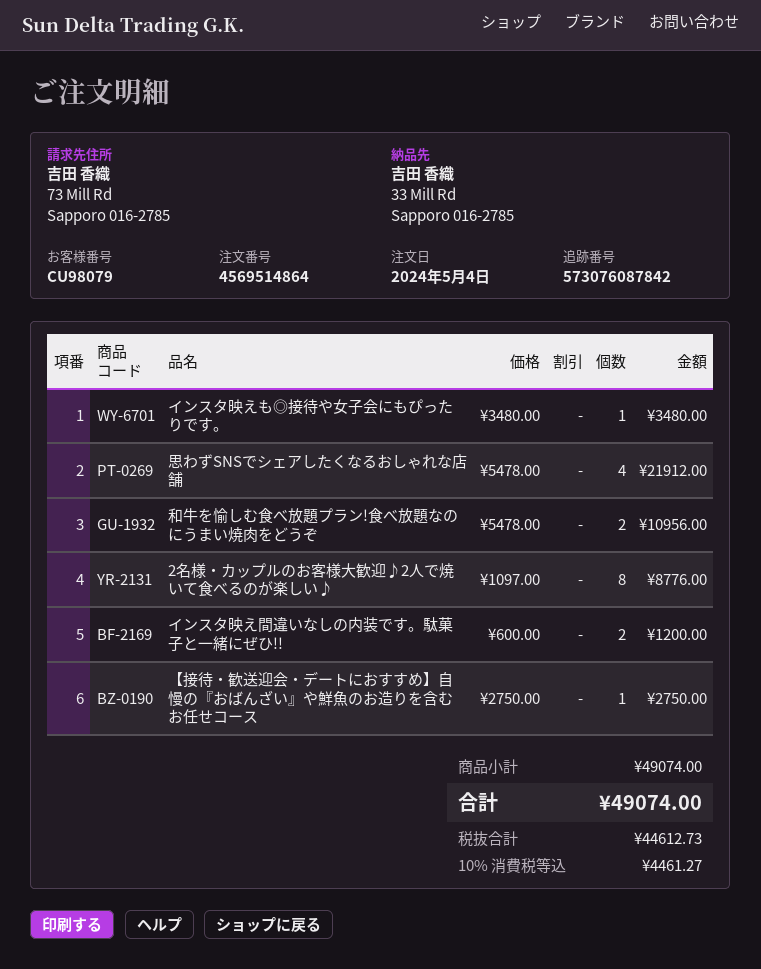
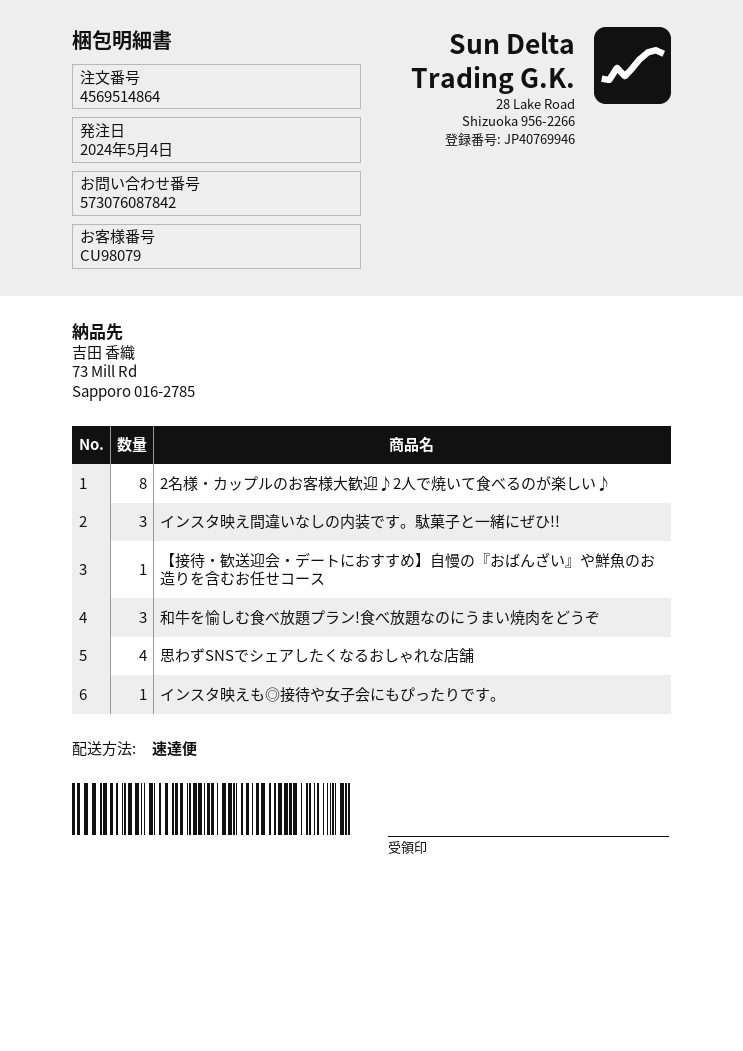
ship to: 33 Mill Rd, Sapporo 016-2785 -> 73 Mill Rd, Sapporo 016-2785
和牛を愉しむ食べ放題プラン!食べ放題なのにうまい焼肉をどうぞ: 2 -> 3
インスタ映え間違いなしの内装です。駄菓子と一緒にぜひ!!: 2 -> 3

